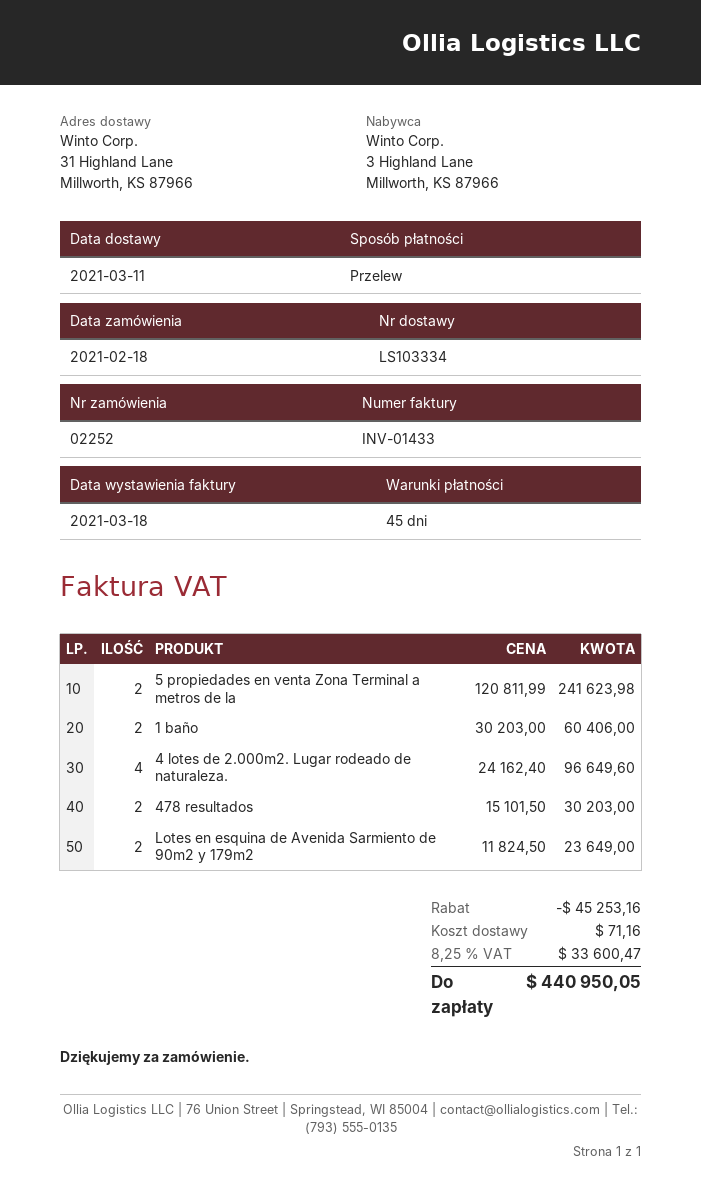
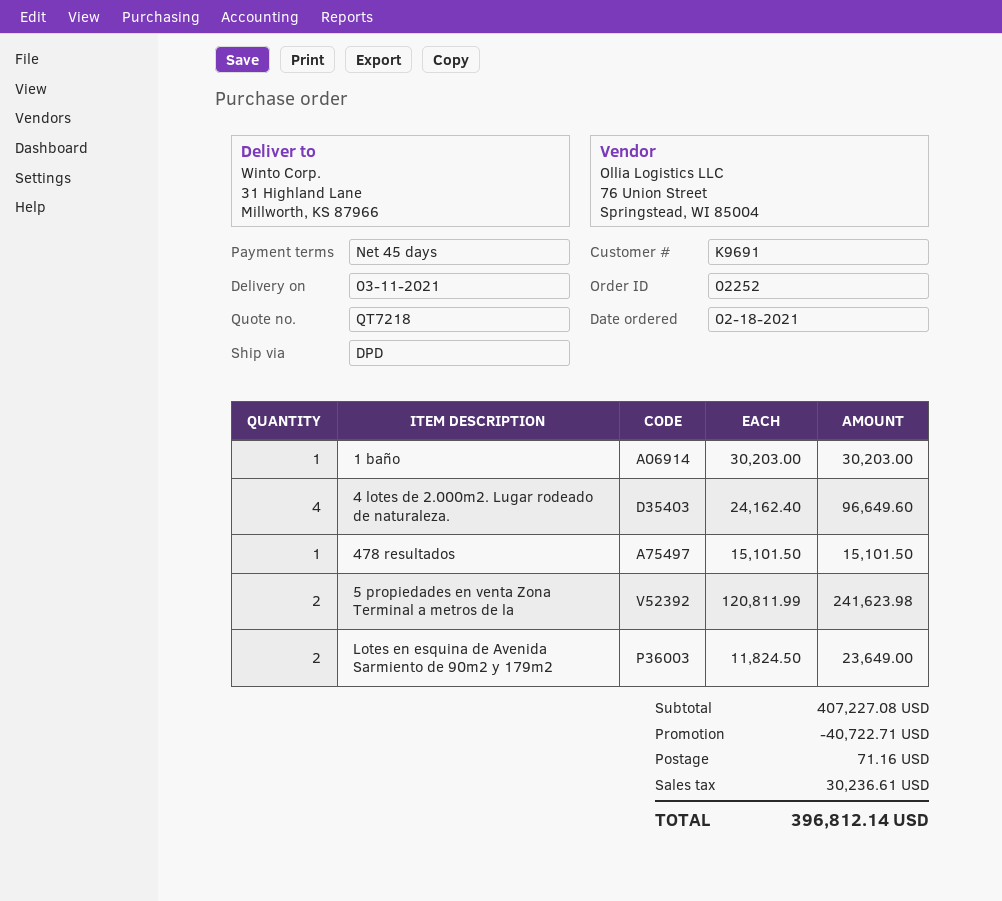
1 baño: 2 x 30203.00 = 60406.00 -> 1 x 30203.00 = 30203.00
478 resultados: 2 x 15101.50 = 30203.00 -> 1 x 15101.50 = 15101.50
discount: 45253.16 -> 40722.71
tax: 33600.47 -> 30236.61
total: 440950.05 -> 396812.14

